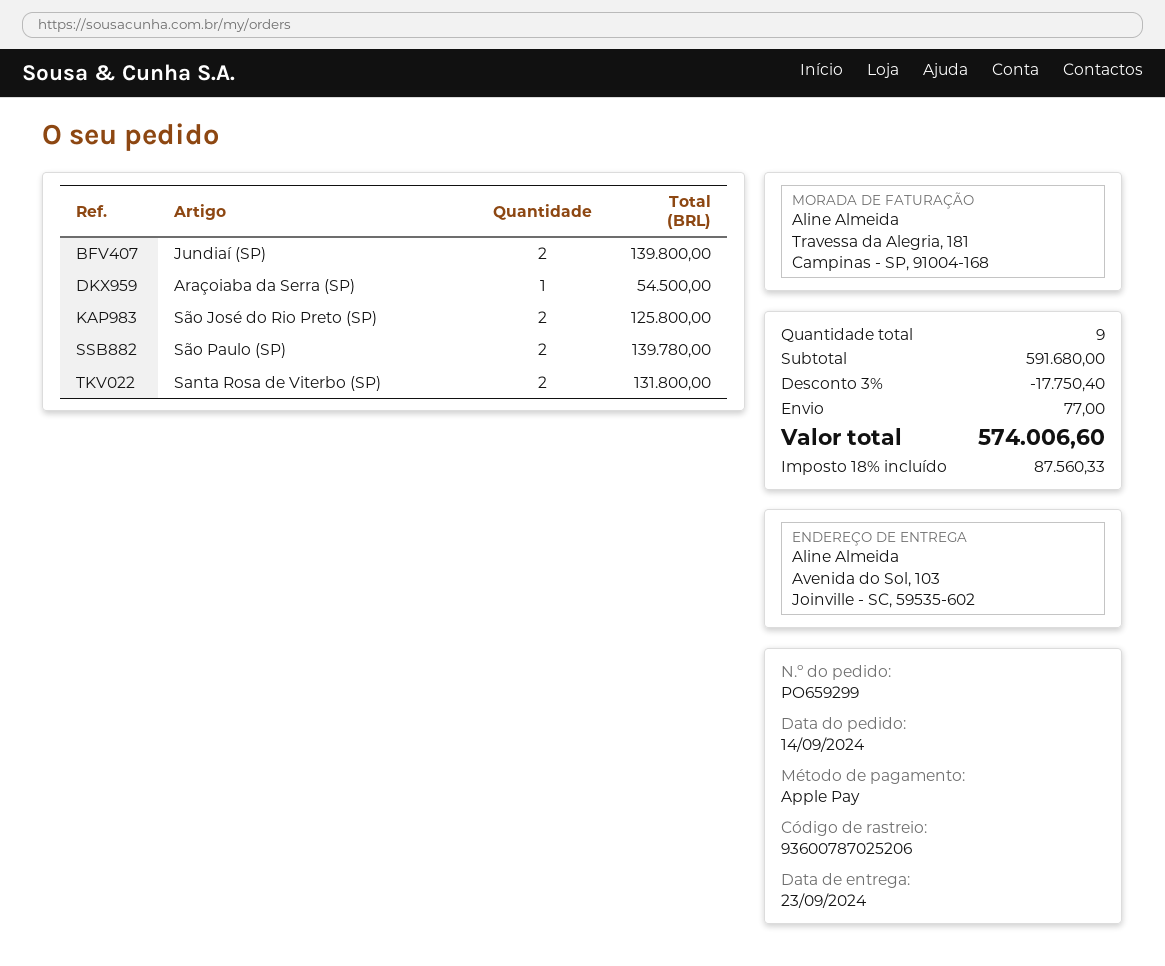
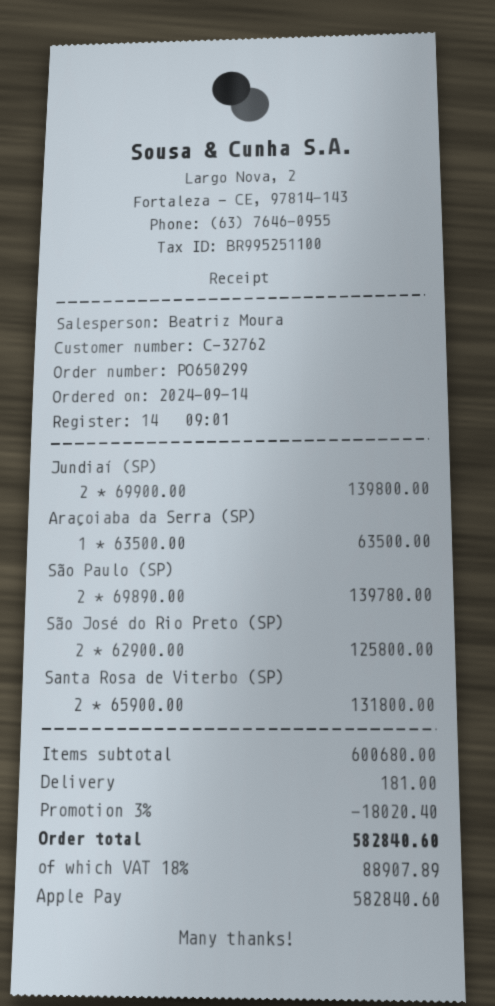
order number: PO659299 -> PO650299
Araçoiaba da Serra (SP): 1 for 54500.00 -> 1 for 63500.00
subtotal: 591680.00 -> 600680.00
discount: 3% = 17750.40 -> 3% = 18020.40
shipping: 77.00 -> 181.00
tax: 18% = 87560.33 -> 18% = 88907.89
total: 574006.60 -> 582840.60

